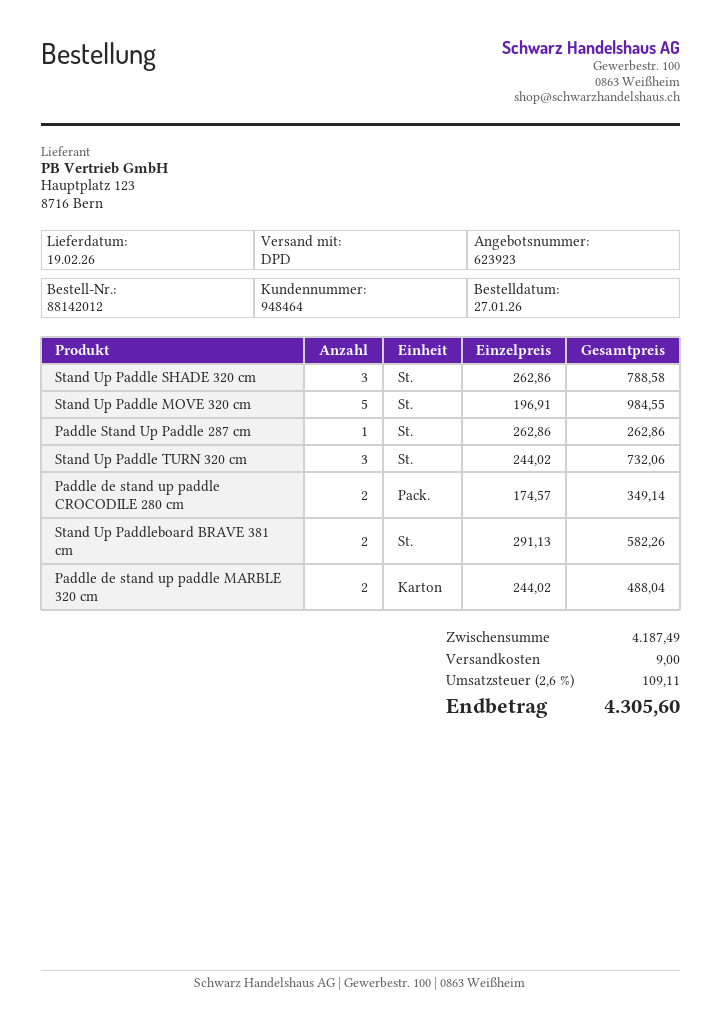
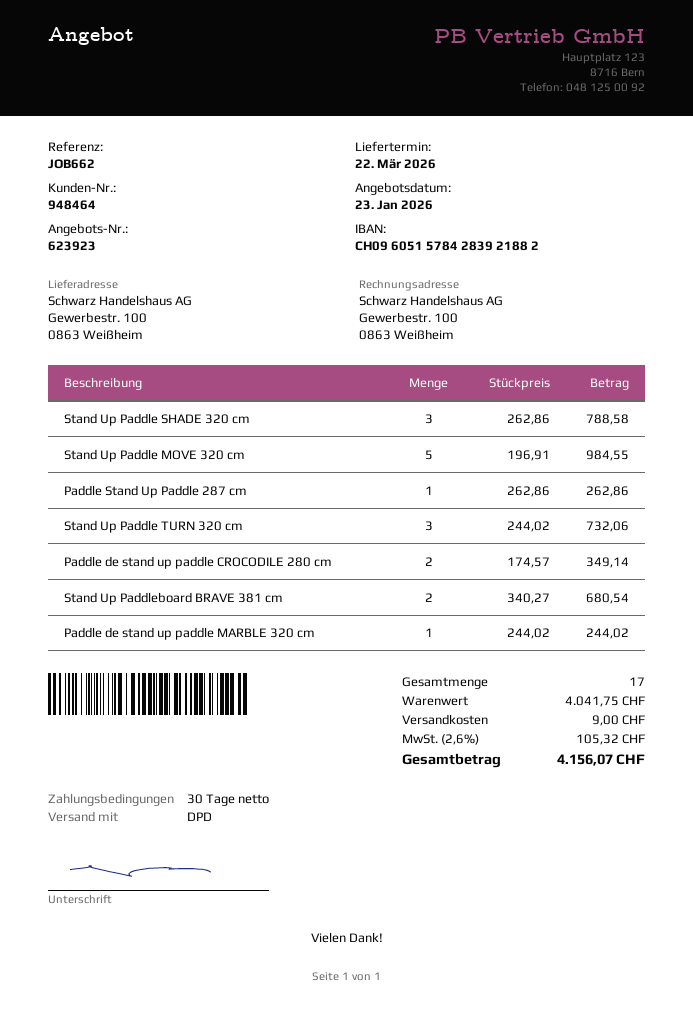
delivery date: 2026-02-19 -> 2026-03-22
Stand Up Paddleboard BRAVE 381 cm: 2 x 291.13 = 582.26 -> 2 x 340.27 = 680.54
Paddle de stand up paddle MARBLE 320 cm: 2 x 244.02 = 488.04 -> 1 x 244.02 = 244.02
subtotal: 4187.49 -> 4041.75
tax: 2.6% = 109.11 -> 2.6% = 105.32
total: 4305.60 -> 4156.07

